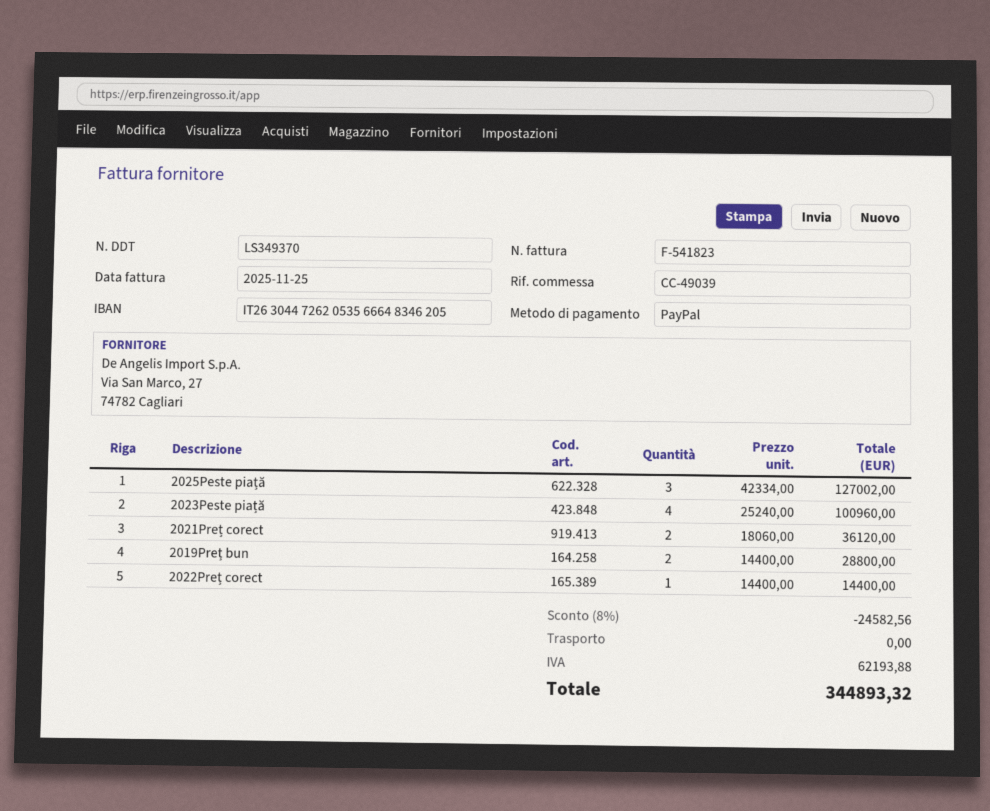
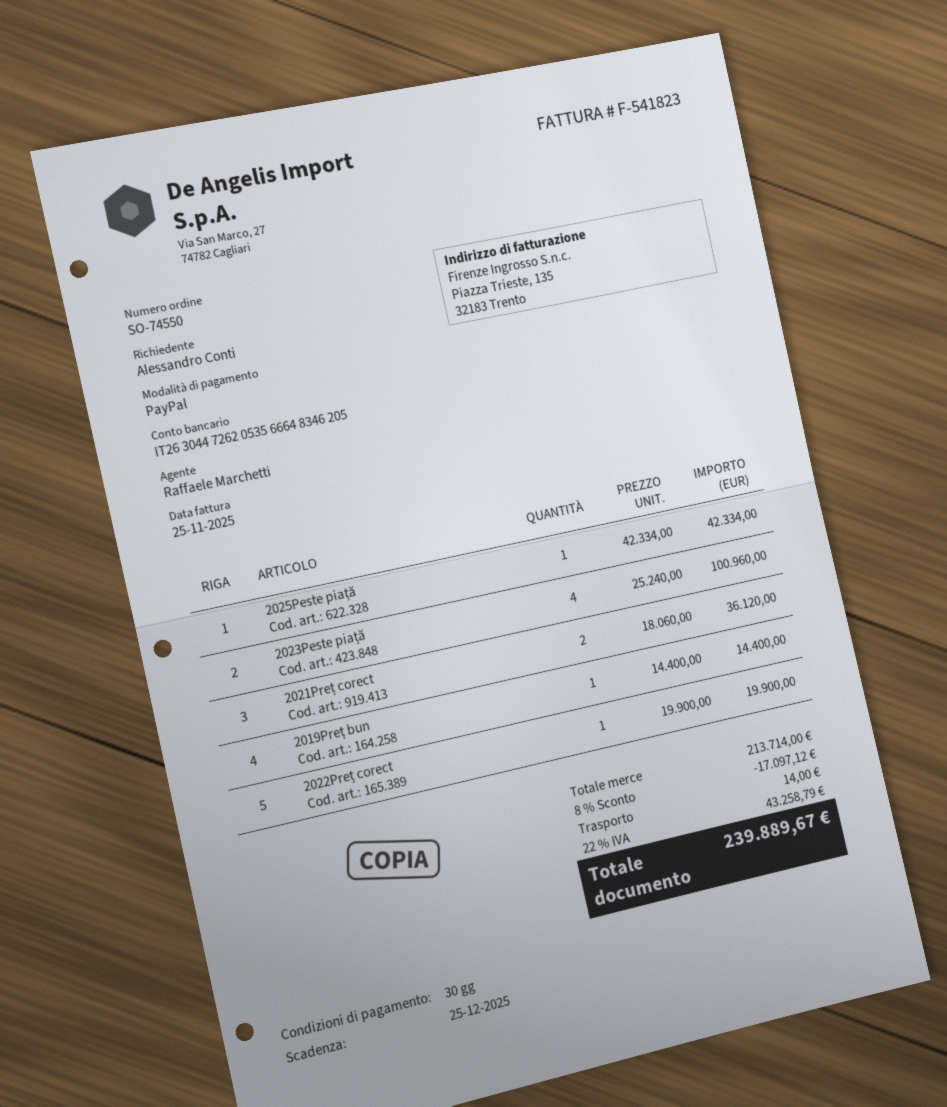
2025Peste piață: 3 x 42334.00 = 127002.00 -> 1 x 42334.00 = 42334.00
2019Preț bun: 2 x 14400.00 = 28800.00 -> 1 x 14400.00 = 14400.00
2022Preț corect: 1 x 14400.00 = 14400.00 -> 1 x 19900.00 = 19900.00
discount: 8% = 24582.56 -> 8% = 17097.12
shipping: 0.00 -> 14.00
tax: 62193.88 -> 43258.79
total: 344893.32 -> 239889.67

